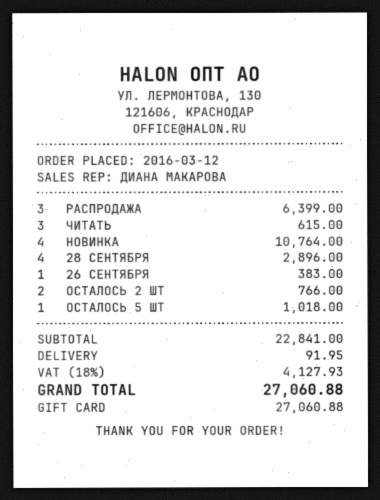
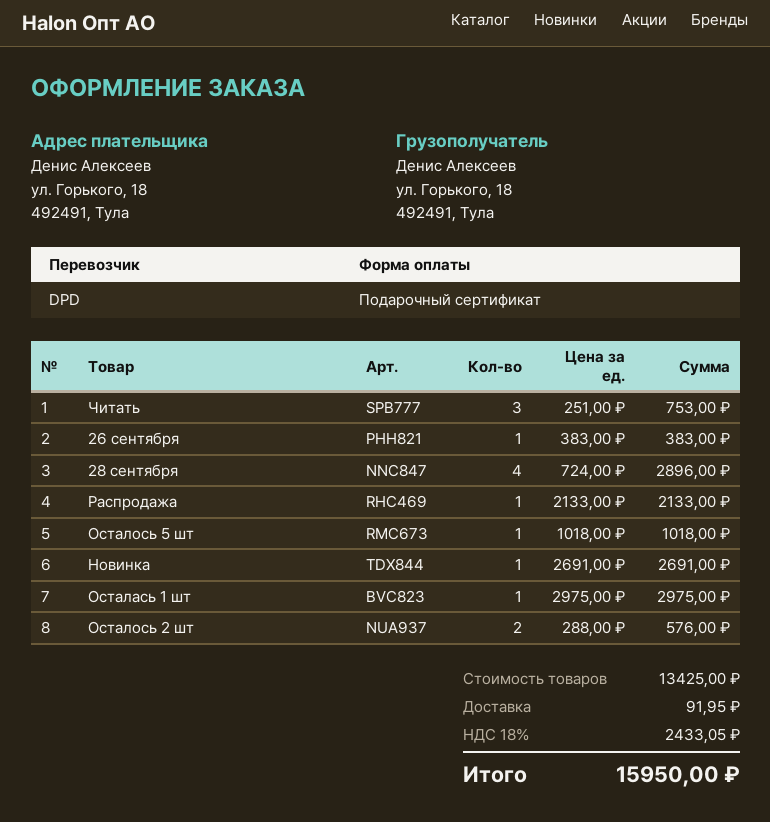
РАСПРОДАЖА: 3 for 6399.00 -> 1 for 2133.00
ЧИТАТЬ: 3 for 615.00 -> 3 for 753.00
НОВИНКА: 4 for 10764.00 -> 1 for 2691.00
ОСТАЛОСЬ 2 ШТ: 2 for 766.00 -> 2 for 576.00
Осталась 1 шт: none -> 1 for 2975.00
subtotal: 22841.00 -> 13425.00
tax: 18% = 4127.93 -> 18% = 2433.05
total: 27060.88 -> 15950.00

